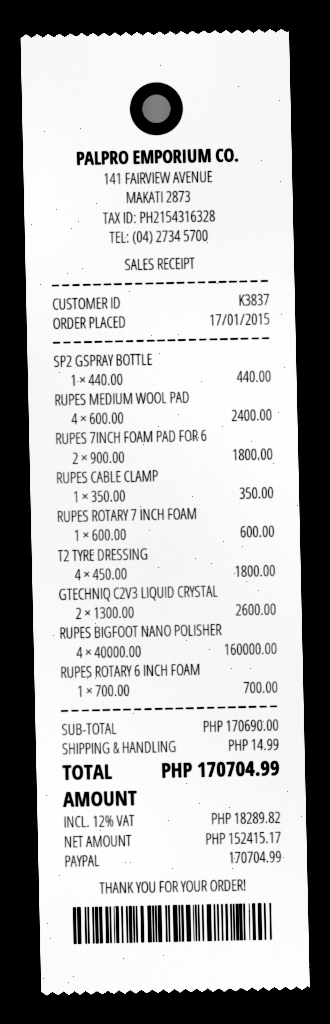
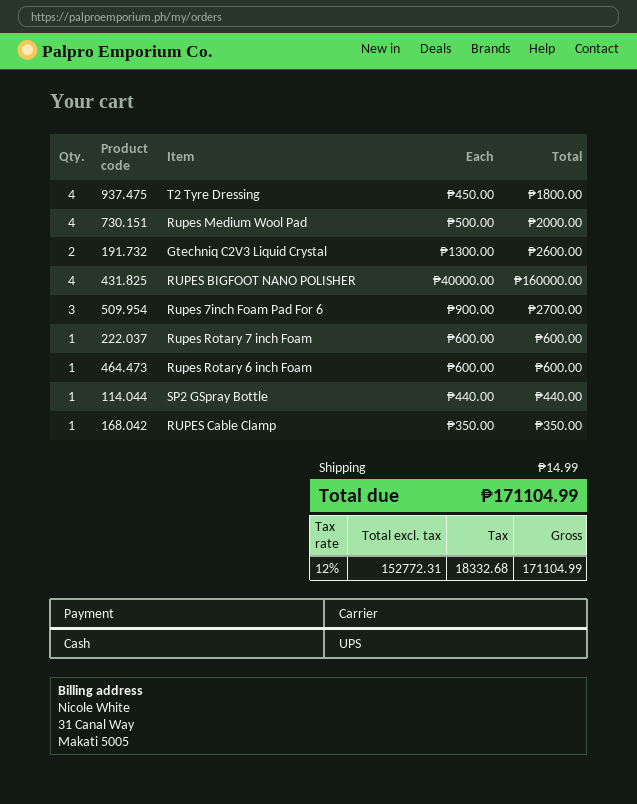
payment method: PayPal -> cash
RUPES MEDIUM WOOL PAD: 4 x 600.00 = 2400.00 -> 4 x 500.00 = 2000.00
RUPES 7INCH FOAM PAD FOR 6: 2 x 900.00 = 1800.00 -> 3 x 900.00 = 2700.00
RUPES ROTARY 6 INCH FOAM: 1 x 700.00 = 700.00 -> 1 x 600.00 = 600.00
net: 152415.17 -> 152772.31
tax: 12% = 18289.82 -> 12% = 18332.68
total: 170704.99 -> 171104.99

